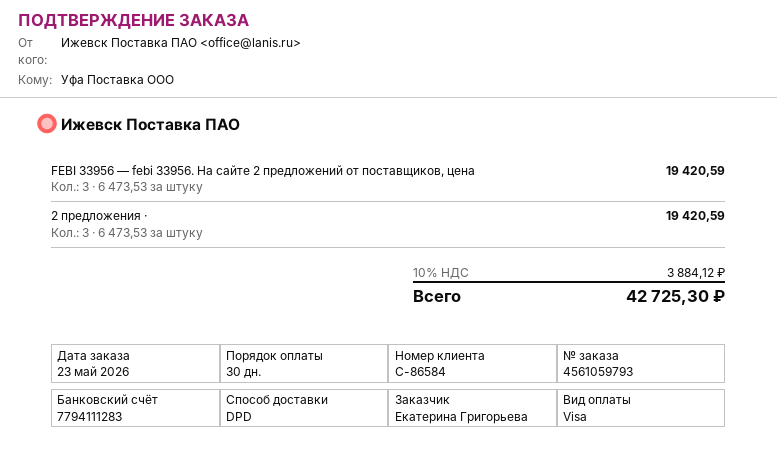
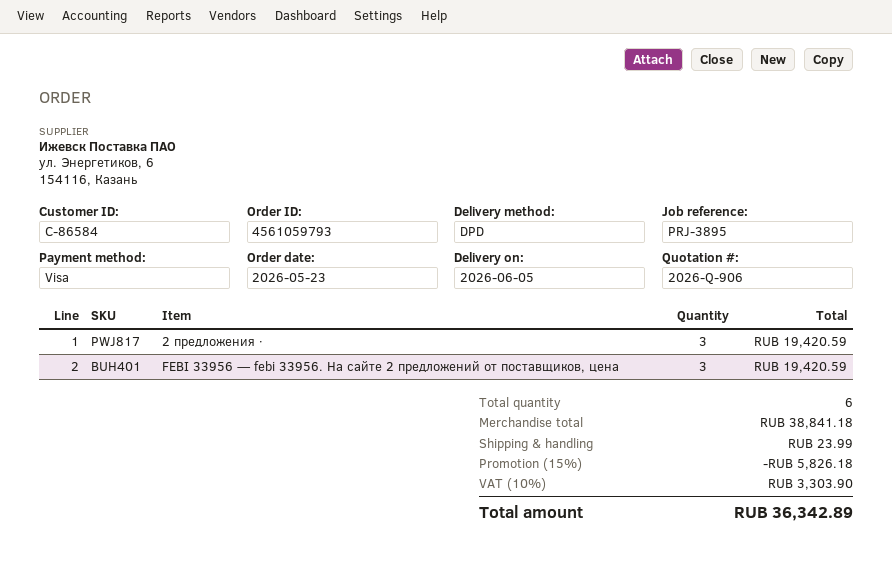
discount: none -> 15% = 5826.18
shipping: none -> 23.99
tax: 10% = 3884.12 -> 10% = 3303.90
total: 42725.30 -> 36342.89

